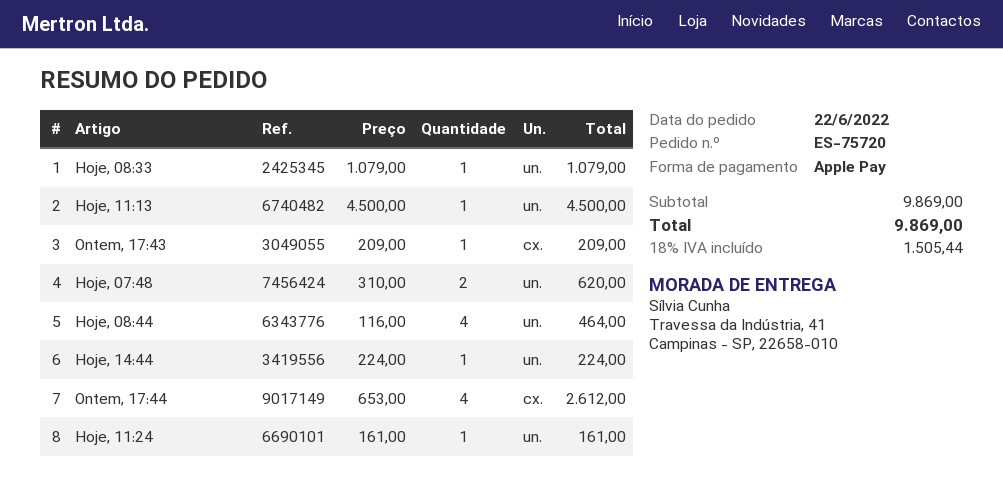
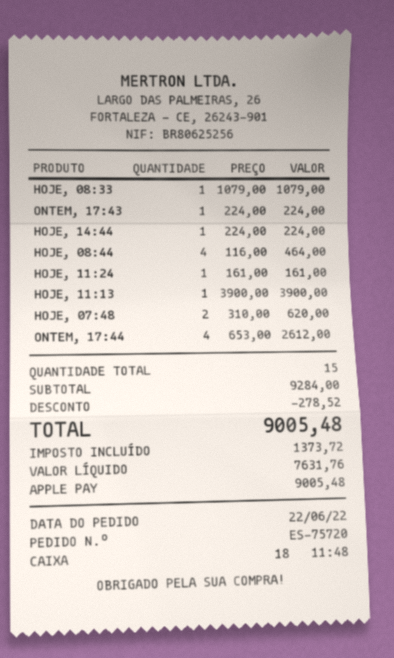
Hoje, 11:13: 1 x 4500.00 = 4500.00 -> 1 x 3900.00 = 3900.00
Ontem, 17:43: 1 x 209.00 = 209.00 -> 1 x 224.00 = 224.00
subtotal: 9869.00 -> 9284.00
discount: none -> 278.52
tax: 1505.44 -> 1373.72
total: 9869.00 -> 9005.48

